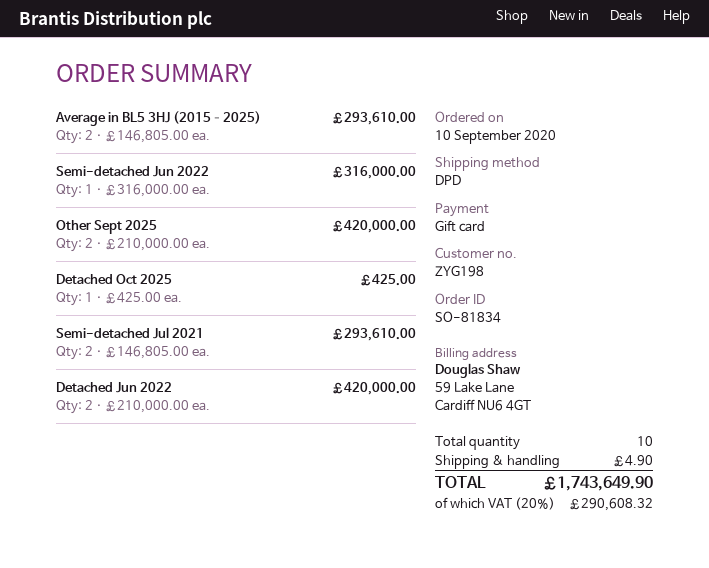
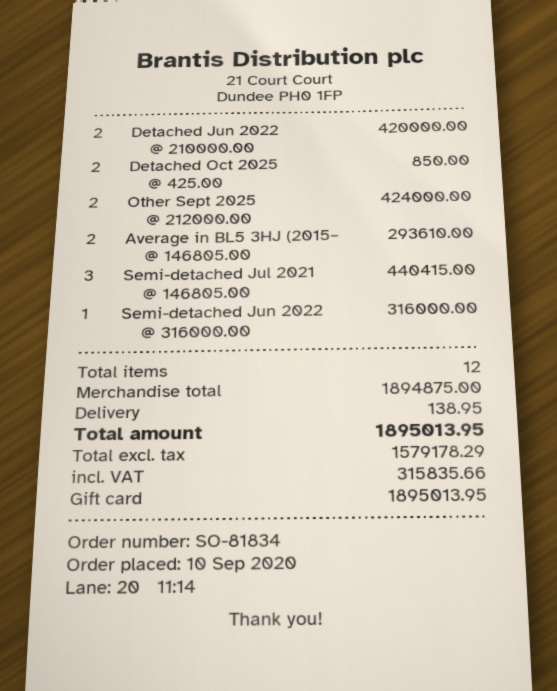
Other Sept 2025: 2 x 210000.00 = 420000.00 -> 2 x 212000.00 = 424000.00
Detached Oct 2025: 1 x 425.00 = 425.00 -> 2 x 425.00 = 850.00
Semi-detached Jul 2021: 2 x 146805.00 = 293610.00 -> 3 x 146805.00 = 440415.00
total quantity: 10 -> 12
shipping: 4.90 -> 138.95
tax: 290608.32 -> 315835.66
total: 1743649.90 -> 1895013.95

